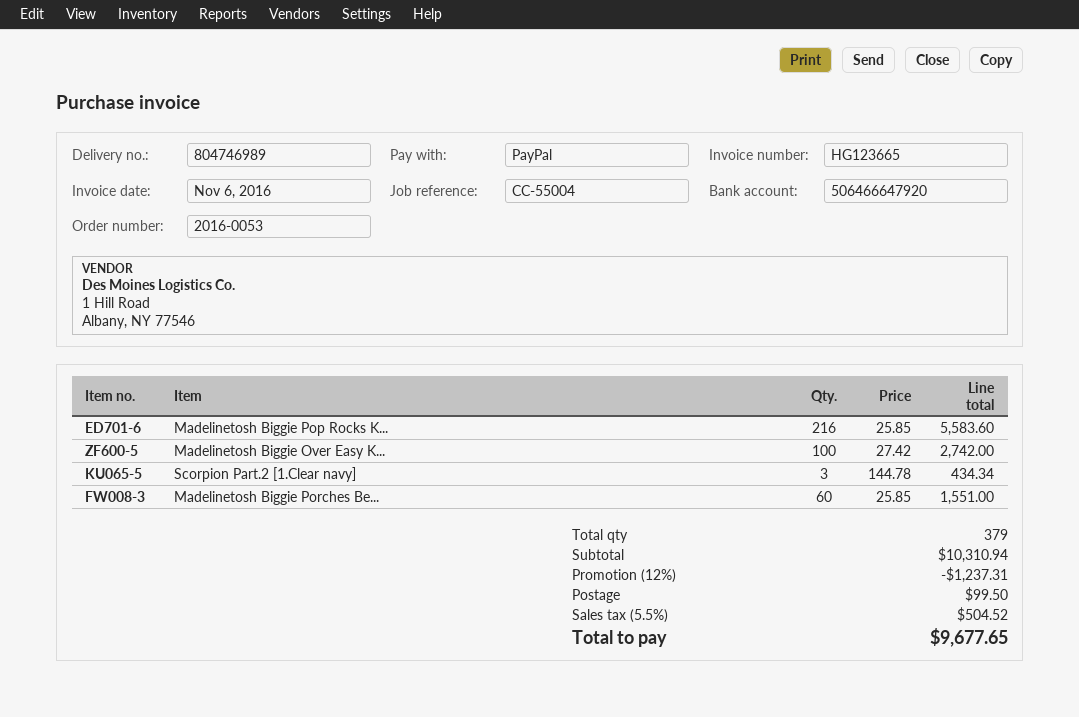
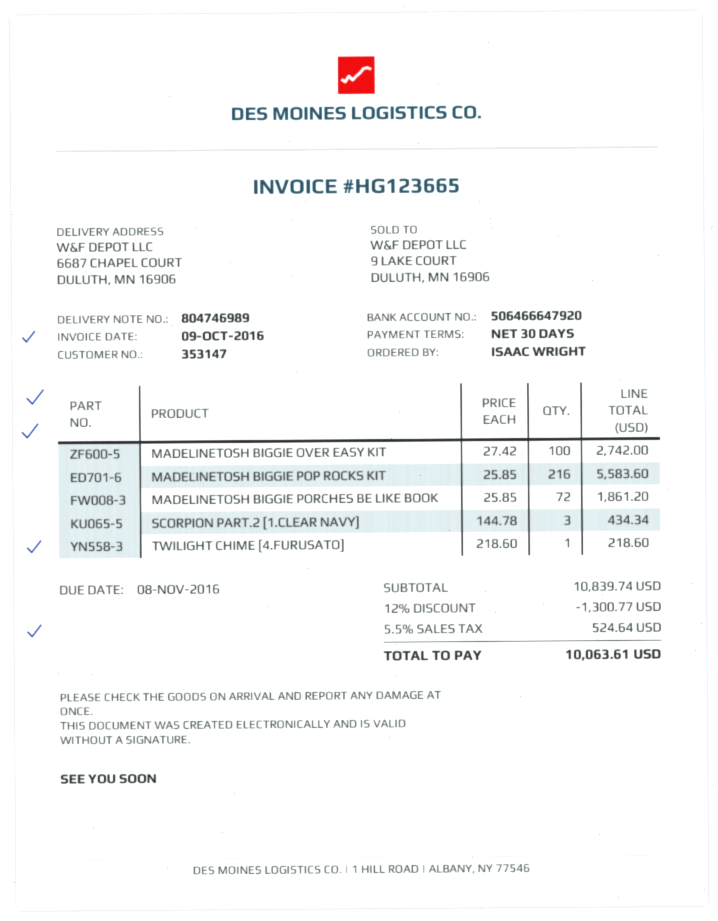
invoice date: 2016-11-06 -> 2016-10-09
Madelinetosh Biggie Porches Be...: 60 x 25.85 = 1551.00 -> 72 x 25.85 = 1861.20
TWILIGHT CHIME [4.FURUSATO]: none -> 1 x 218.60 = 218.60
subtotal: 10310.94 -> 10839.74
discount: 12% = 1237.31 -> 12% = 1300.77
shipping: 99.50 -> none
tax: 5.5% = 504.52 -> 5.5% = 524.64
total: 9677.65 -> 10063.61

